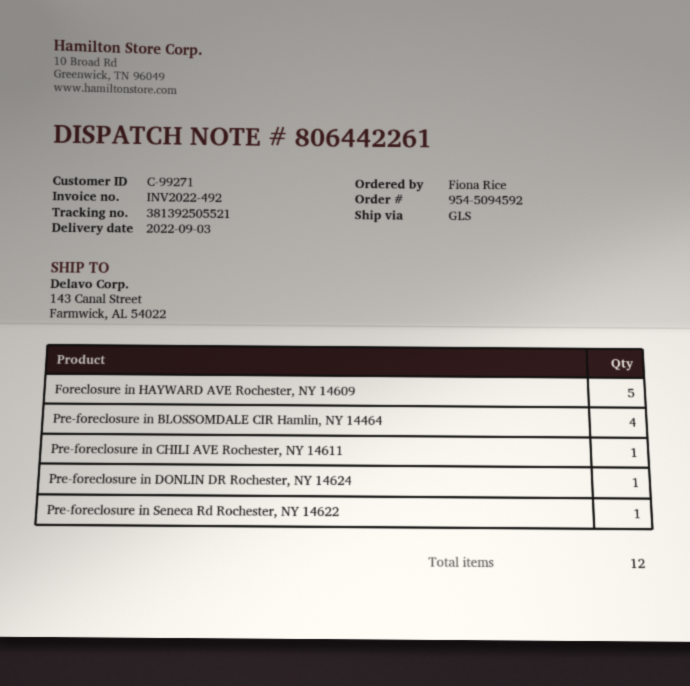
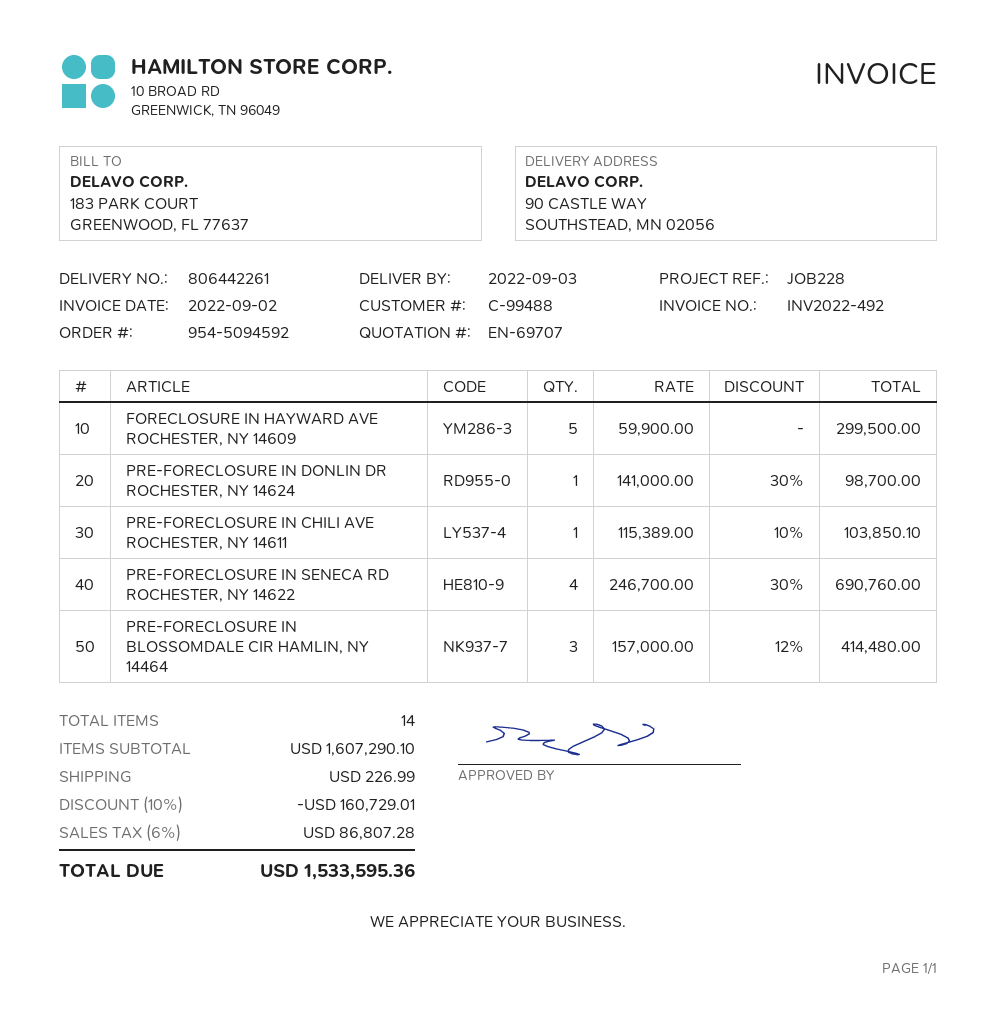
customer number: C-99271 -> C-99488
ship to: 143 Canal Street, Farmwick, AL 54022 -> 90 CASTLE WAY, SOUTHSTEAD, MN 02056
Pre-foreclosure in BLOSSOMDALE CIR Hamlin, NY 14464: 4 -> 3
Pre-foreclosure in Seneca Rd Rochester, NY 14622: 1 -> 4
total quantity: 12 -> 14

